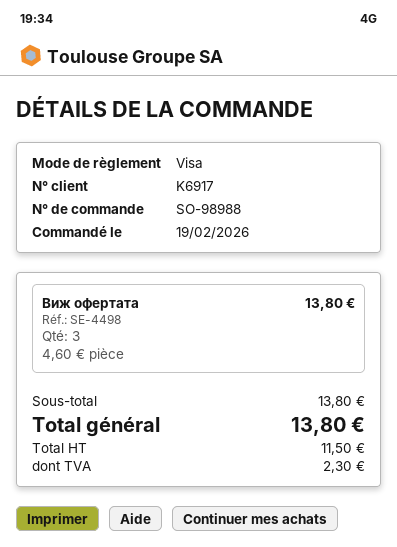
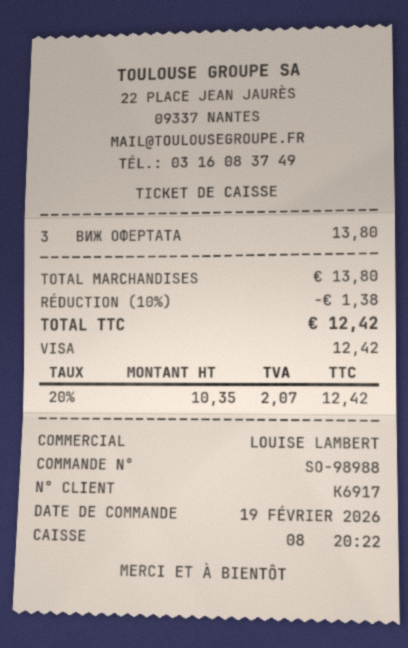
discount: none -> 10% = 1.38
net: 11.50 -> 10.35
tax: 2.30 -> 2.07
total: 13.80 -> 12.42

